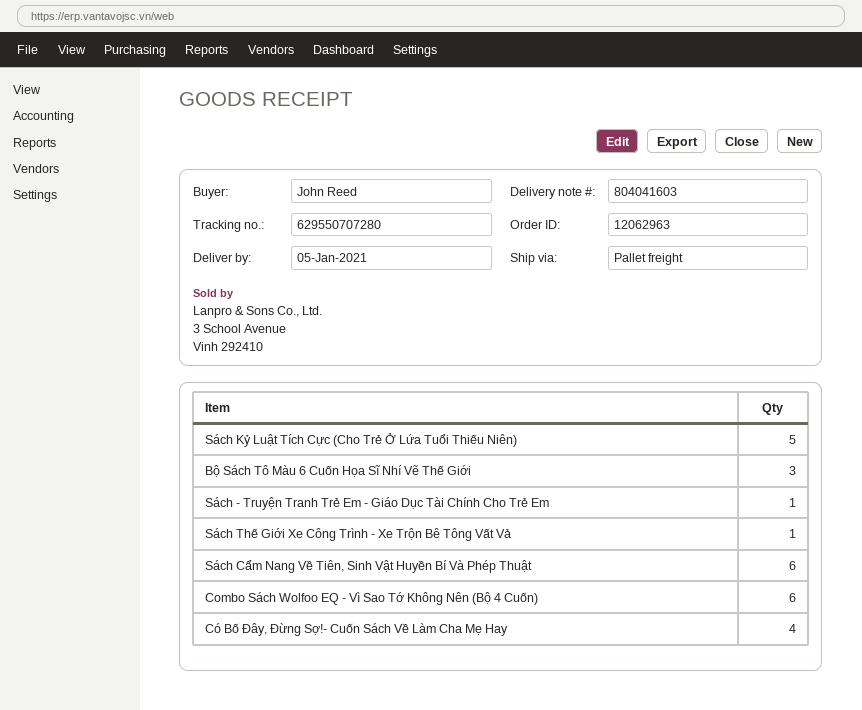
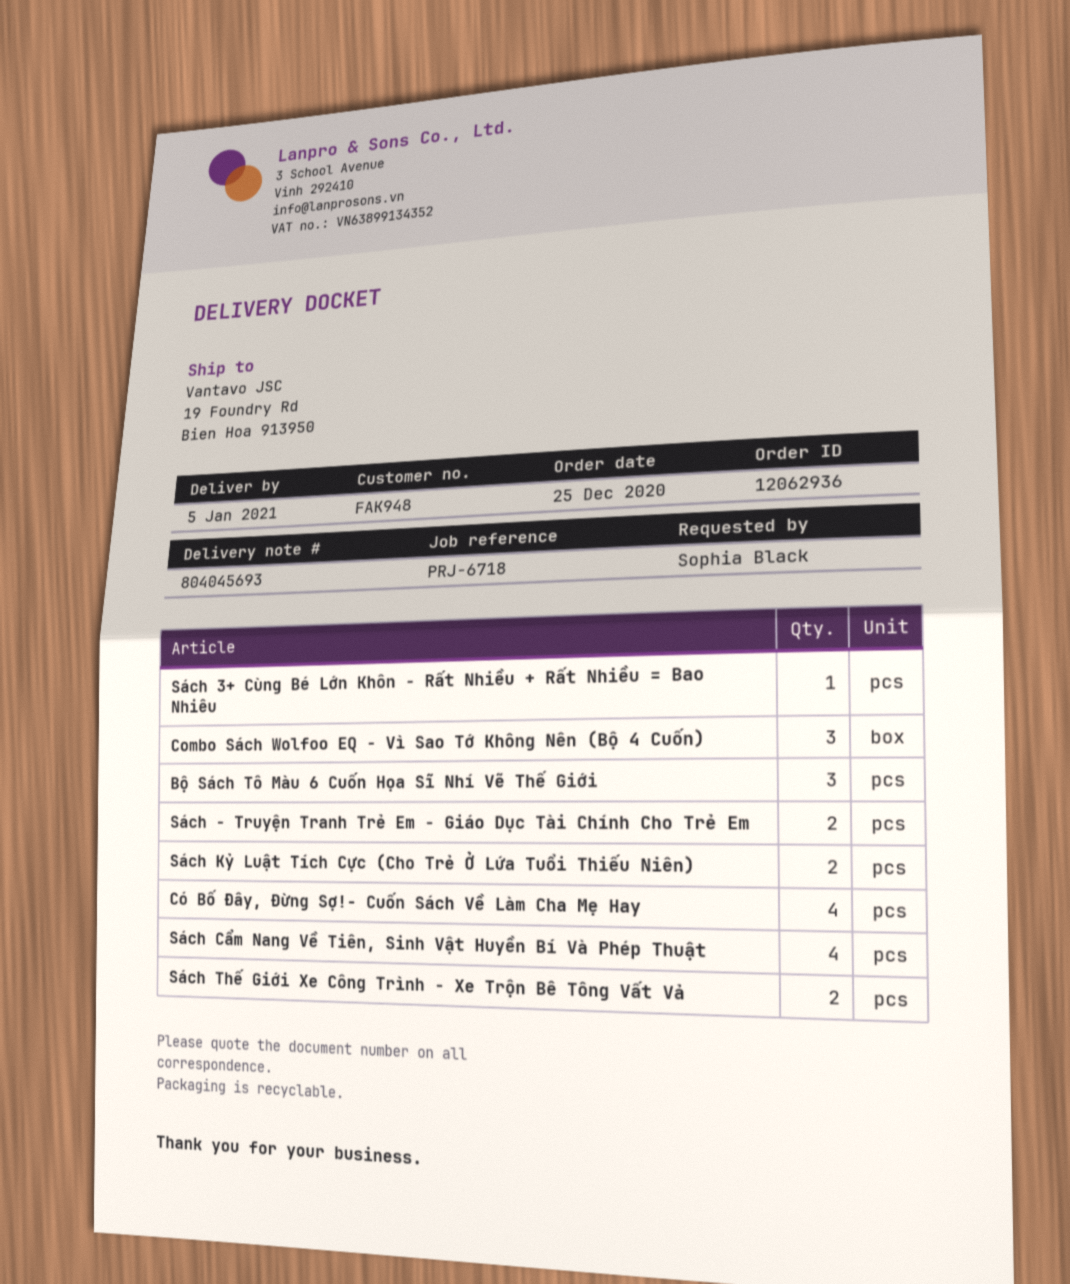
order number: 12062963 -> 12062936
delivery note number: 804041603 -> 804045693
ordered by: John Reed -> Sophia Black
Sách Kỷ Luật Tích Cực (Cho Trẻ Ở Lứa Tuổi Thiếu Niên): 5 -> 2
Sách - Truyện Tranh Trẻ Em - Giáo Dục Tài Chính Cho Trẻ Em: 1 -> 2
Sách Thế Giới Xe Công Trình - Xe Trộn Bê Tông Vất Vả: 1 -> 2
Sách Cẩm Nang Về Tiên, Sinh Vật Huyền Bí Và Phép Thuật: 6 -> 4
Combo Sách Wolfoo EQ - Vì Sao Tớ Không Nên (Bộ 4 Cuốn): 6 -> 3
Sách 3+ Cùng Bé Lớn Khôn - Rất Nhiều + Rất Nhiều = Bao Nhiêu: none -> 1

